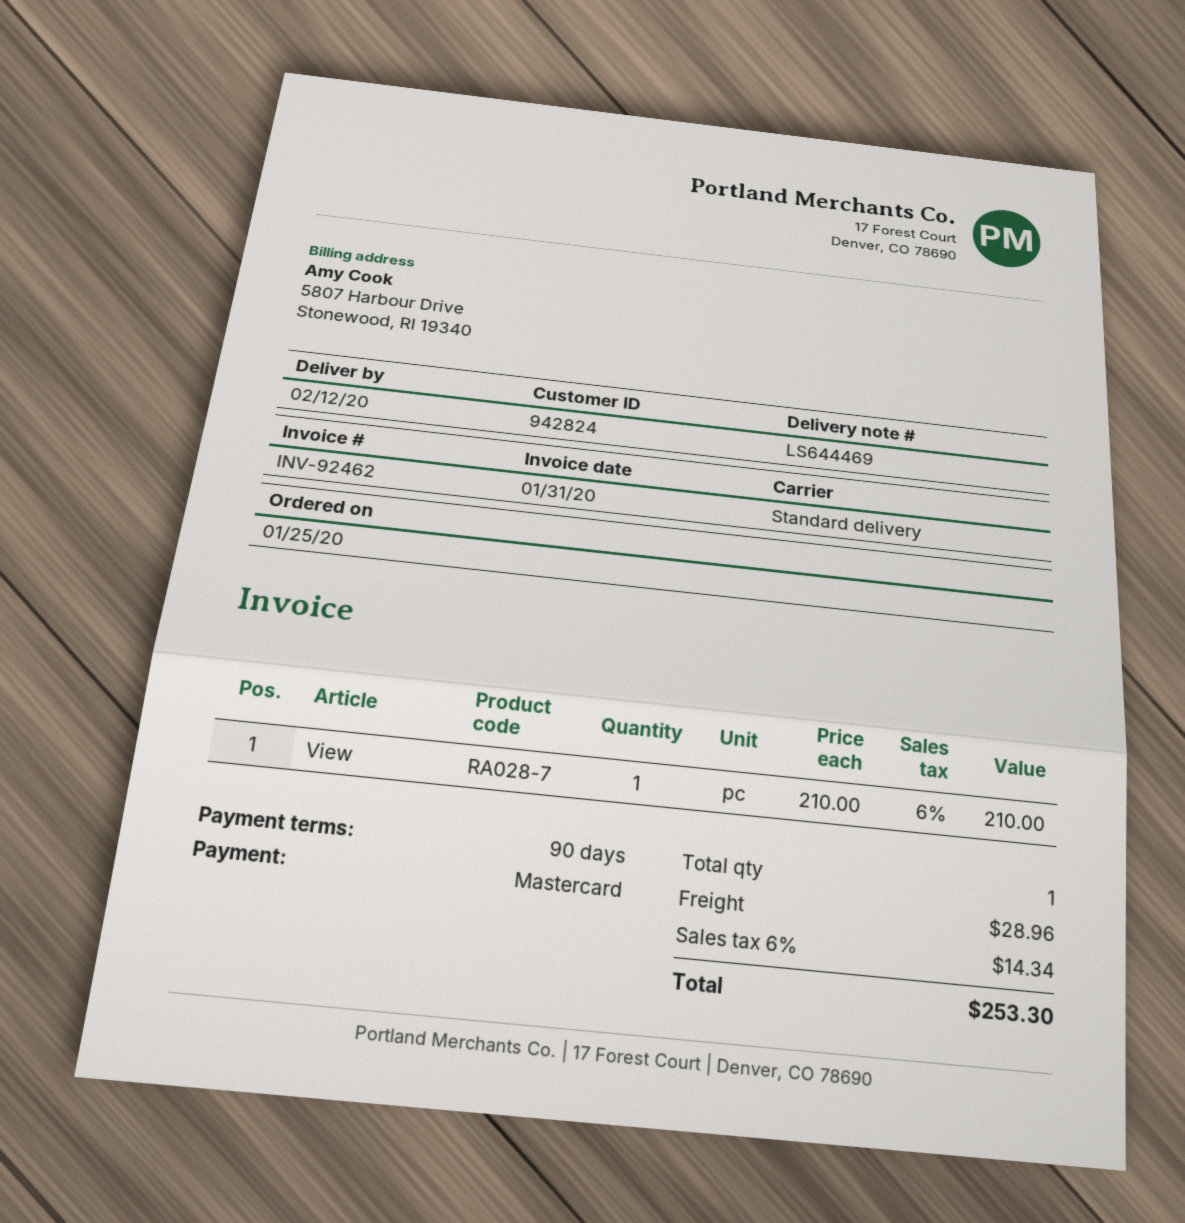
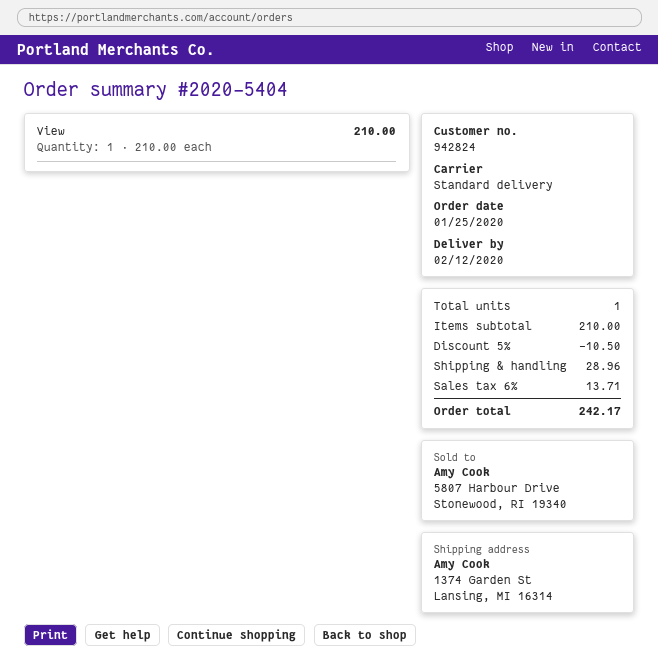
discount: none -> 5% = 10.50
tax: 6% = 14.34 -> 6% = 13.71
total: 253.30 -> 242.17

